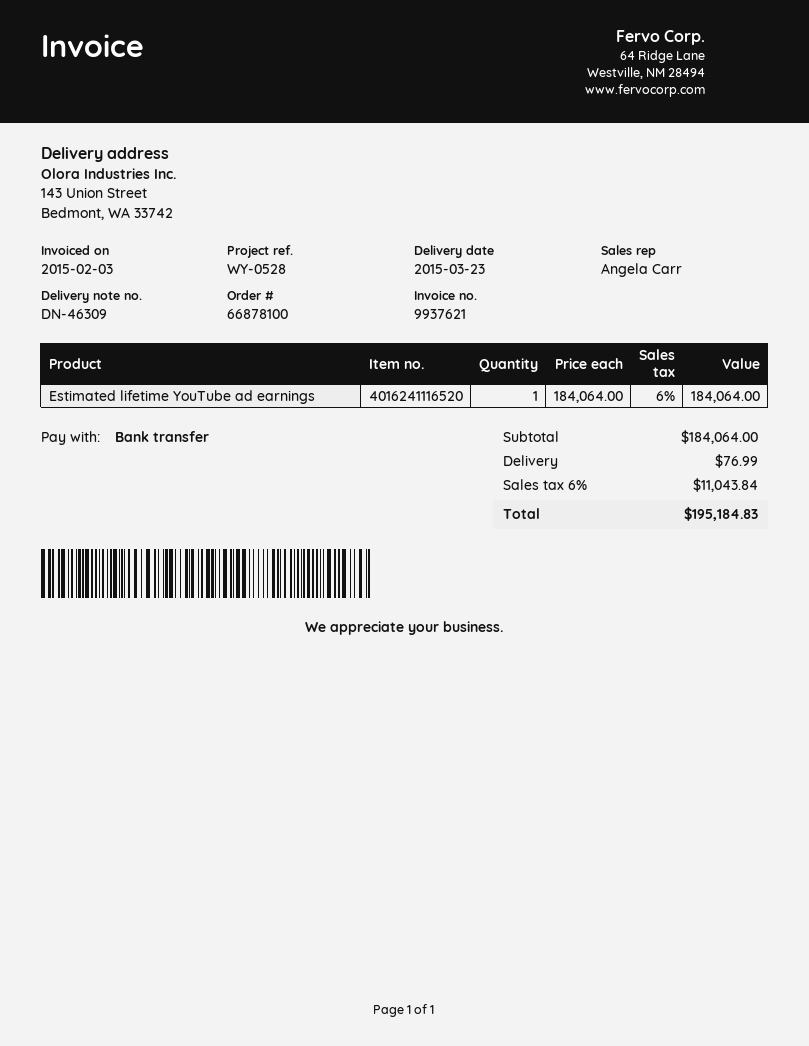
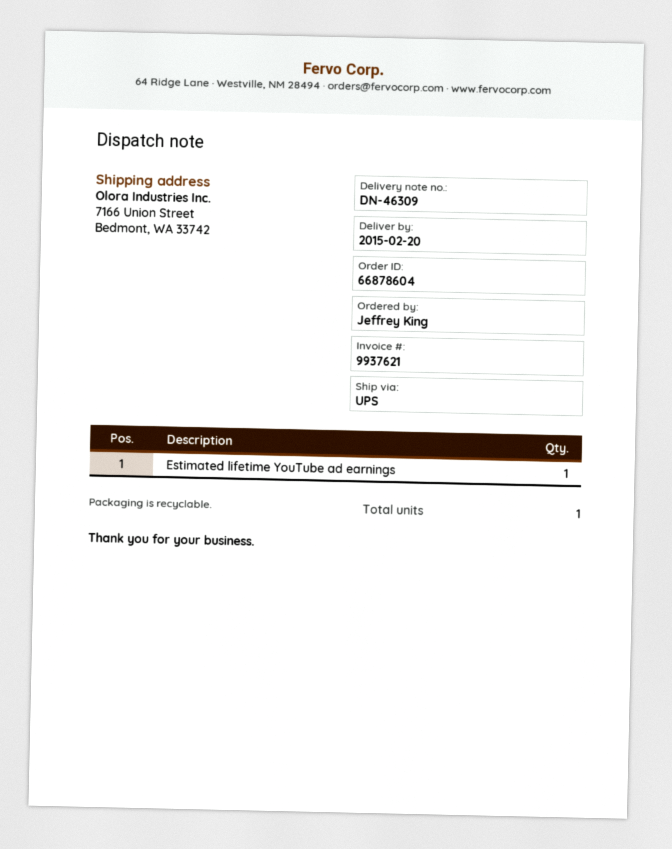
order number: 66878100 -> 66878604
delivery date: 2015-03-23 -> 2015-02-20
ship to: 143 Union Street, Bedmont, WA 33742 -> 7166 Union Street, Bedmont, WA 33742

